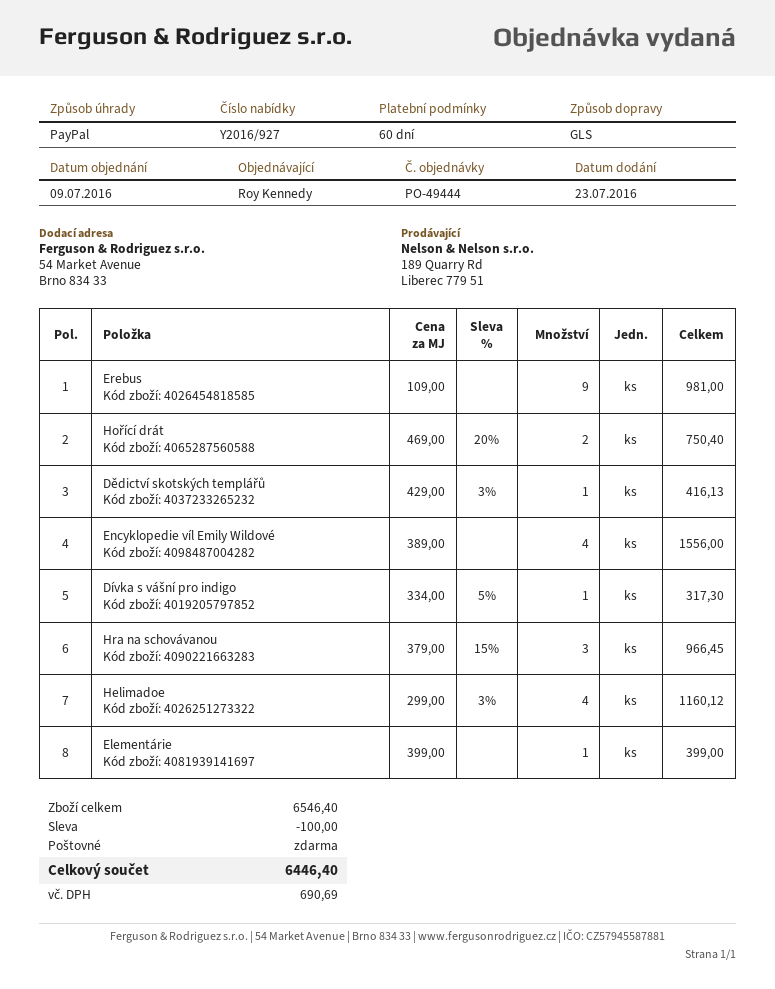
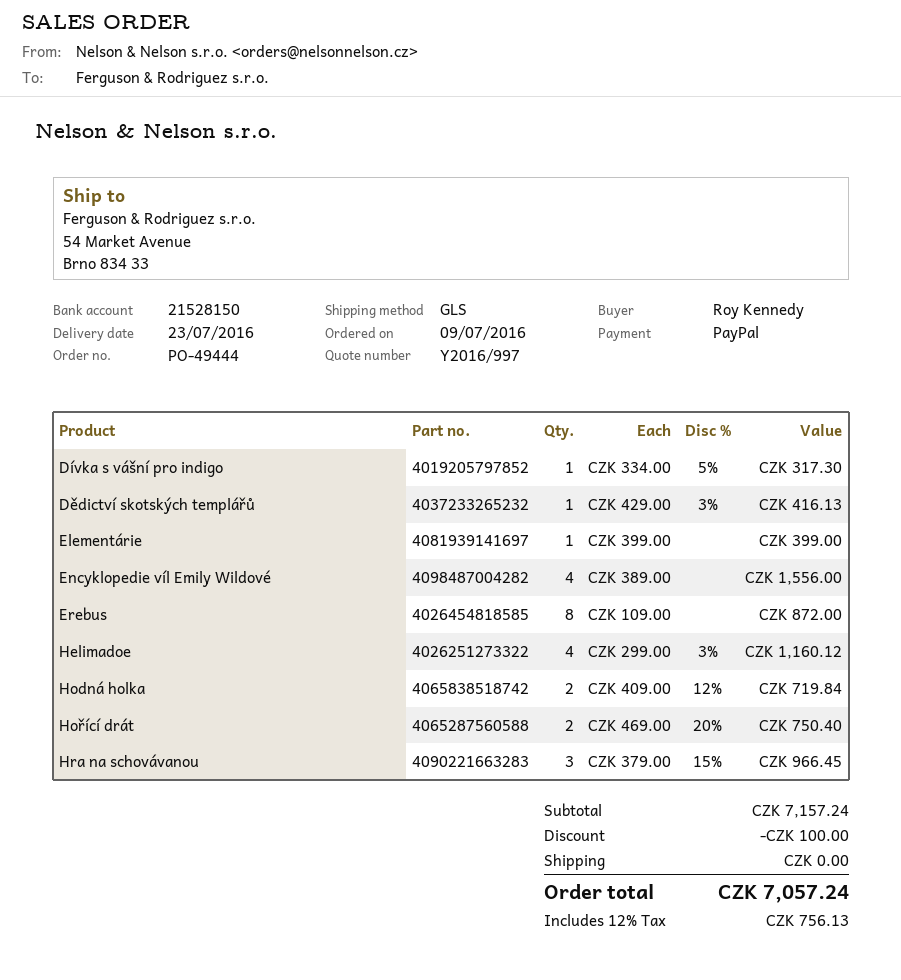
quote number: Y2016/927 -> Y2016/997
Erebus: 9 x 109.00 = 981.00 -> 8 x 109.00 = 872.00
Hodná holka: none -> 2 x 409.00 - 12% = 719.84
subtotal: 6546.40 -> 7157.24
tax: 690.69 -> 756.13
total: 6446.40 -> 7057.24

